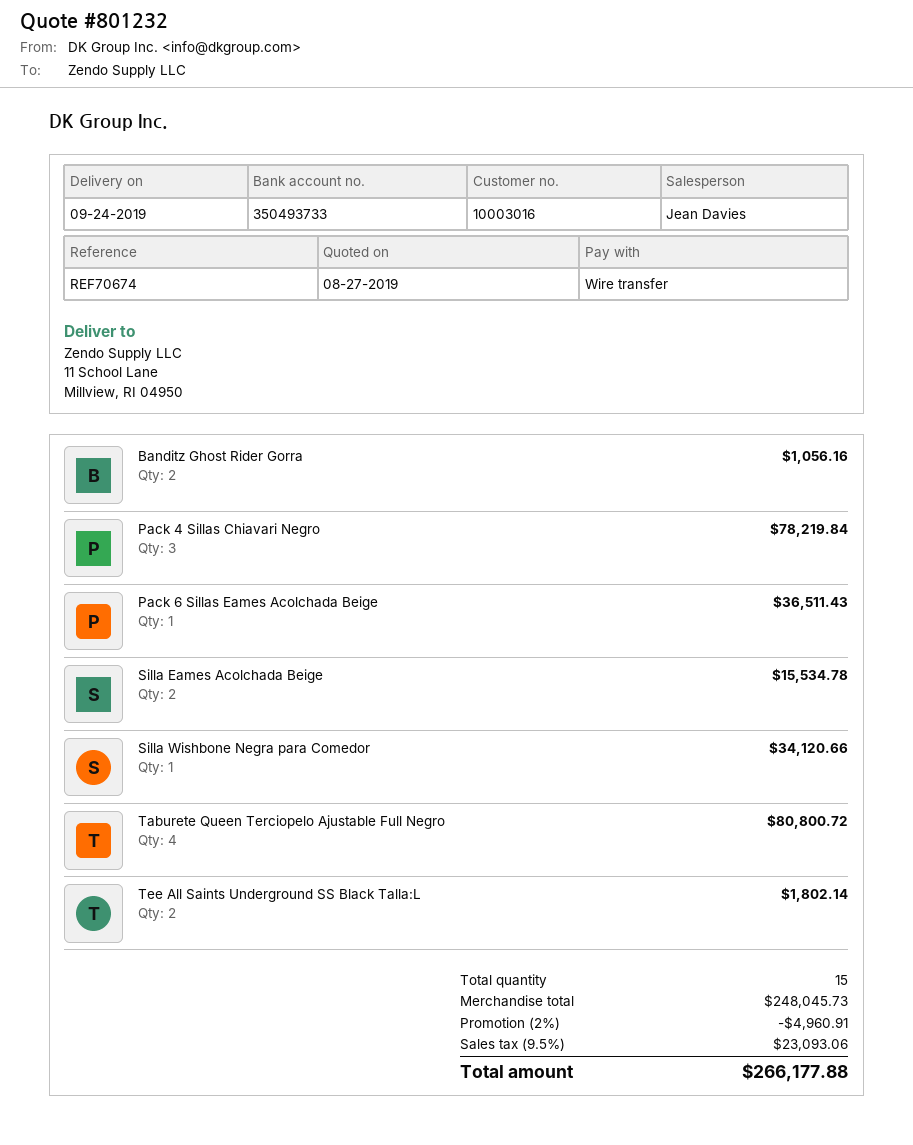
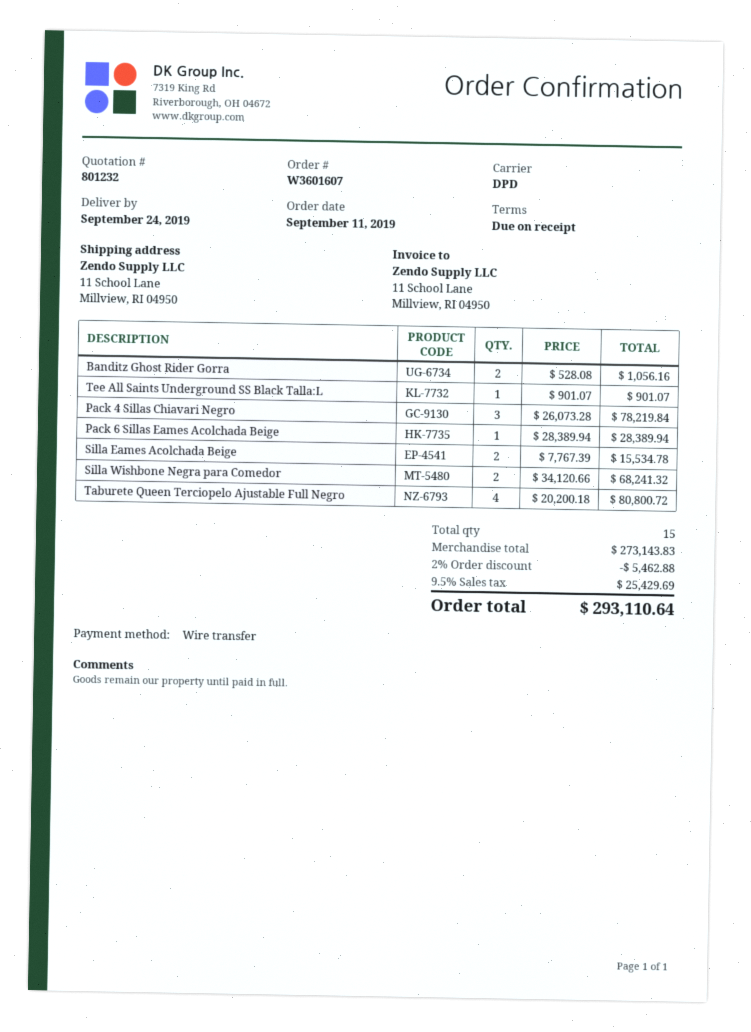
Pack 6 Sillas Eames Acolchada Beige: 1 for 36511.43 -> 1 for 28389.94
Silla Wishbone Negra para Comedor: 1 for 34120.66 -> 2 for 68241.32
Tee All Saints Underground SS Black Talla:L: 2 for 1802.14 -> 1 for 901.07
subtotal: 248045.73 -> 273143.83
discount: 2% = 4960.91 -> 2% = 5462.88
tax: 9.5% = 23093.06 -> 9.5% = 25429.69
total: 266177.88 -> 293110.64

